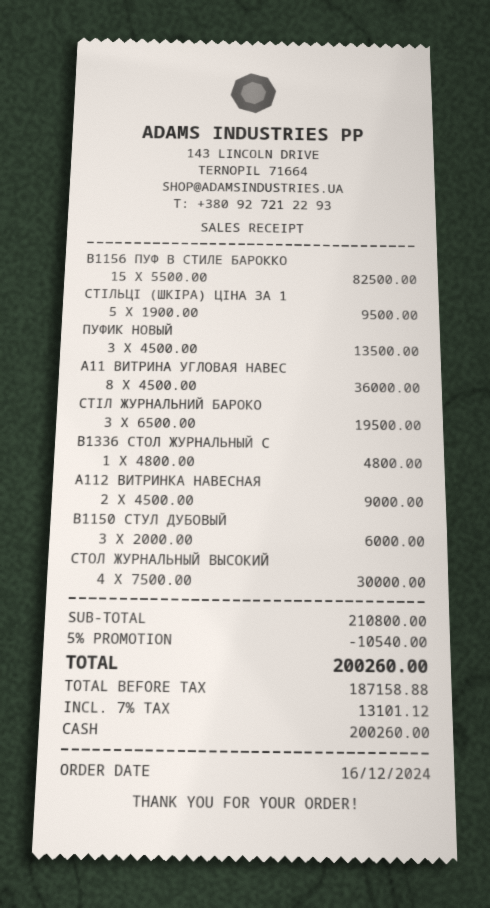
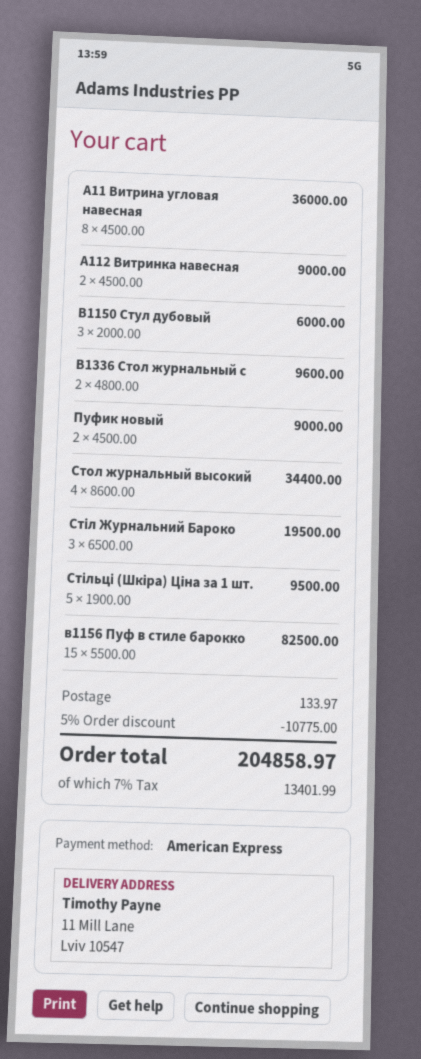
payment method: cash -> American Express
ПУФИК НОВЫЙ: 3 x 4500.00 = 13500.00 -> 2 x 4500.00 = 9000.00
В1336 СТОЛ ЖУРНАЛЬНЫЙ С: 1 x 4800.00 = 4800.00 -> 2 x 4800.00 = 9600.00
СТОЛ ЖУРНАЛЬНЫЙ ВЫСОКИЙ: 4 x 7500.00 = 30000.00 -> 4 x 8600.00 = 34400.00
discount: 5% = 10540.00 -> 5% = 10775.00
shipping: none -> 133.97
tax: 7% = 13101.12 -> 7% = 13401.99
total: 200260.00 -> 204858.97

